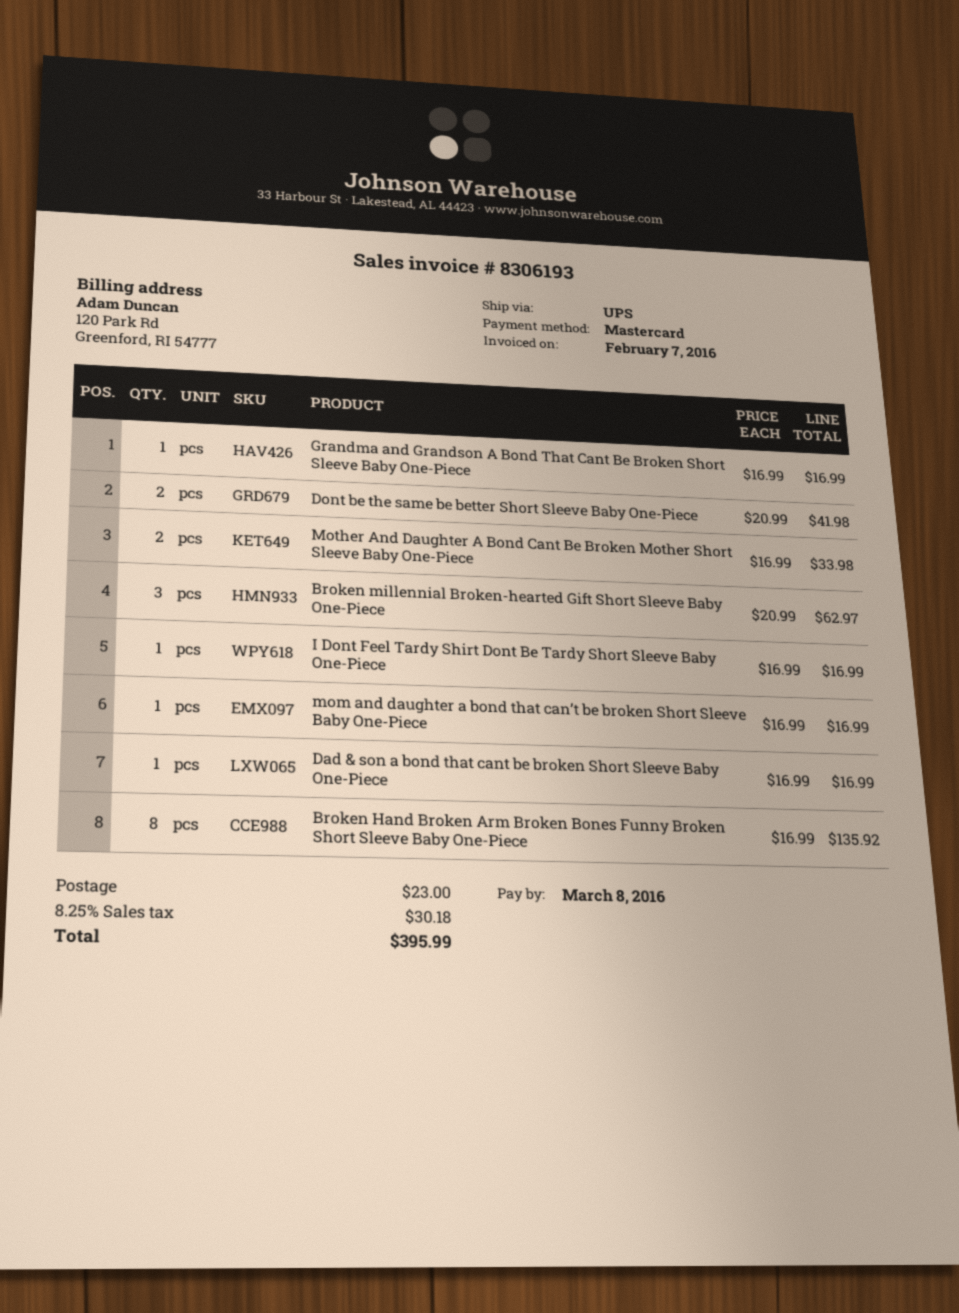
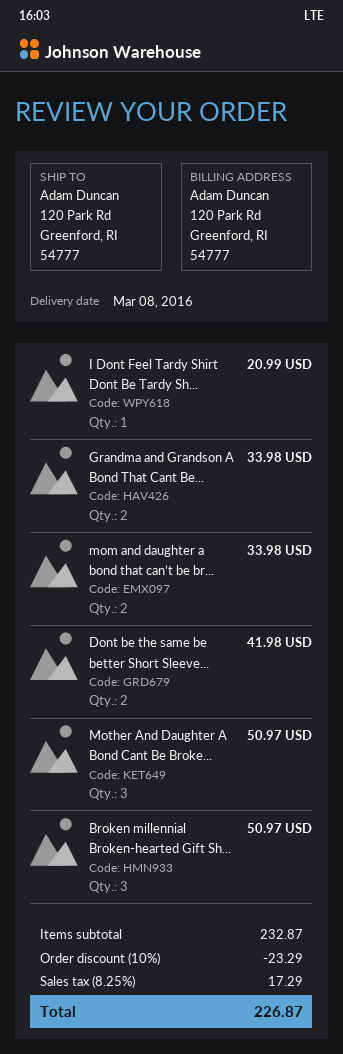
Grandma and Grandson A Bond That Cant Be Broken Short Sleeve Baby One-Piece: 1 for 16.99 -> 2 for 33.98
Mother And Daughter A Bond Cant Be Broken Mother Short Sleeve Baby One-Piece: 2 for 33.98 -> 3 for 50.97
Broken millennial Broken-hearted Gift Short Sleeve Baby One-Piece: 3 for 62.97 -> 3 for 50.97
I Dont Feel Tardy Shirt Dont Be Tardy Short Sleeve Baby One-Piece: 1 for 16.99 -> 1 for 20.99
mom and daughter a bond that can’t be broken Short Sleeve Baby One-Piece: 1 for 16.99 -> 2 for 33.98
Dad & son a bond that cant be broken Short Sleeve Baby One-Piece: 1 for 16.99 -> none
Broken Hand Broken Arm Broken Bones Funny Broken Short Sleeve Baby One-Piece: 8 for 135.92 -> none
discount: none -> 10% = 23.29
shipping: 23.00 -> none
tax: 8.25% = 30.18 -> 8.25% = 17.29
total: 395.99 -> 226.87

